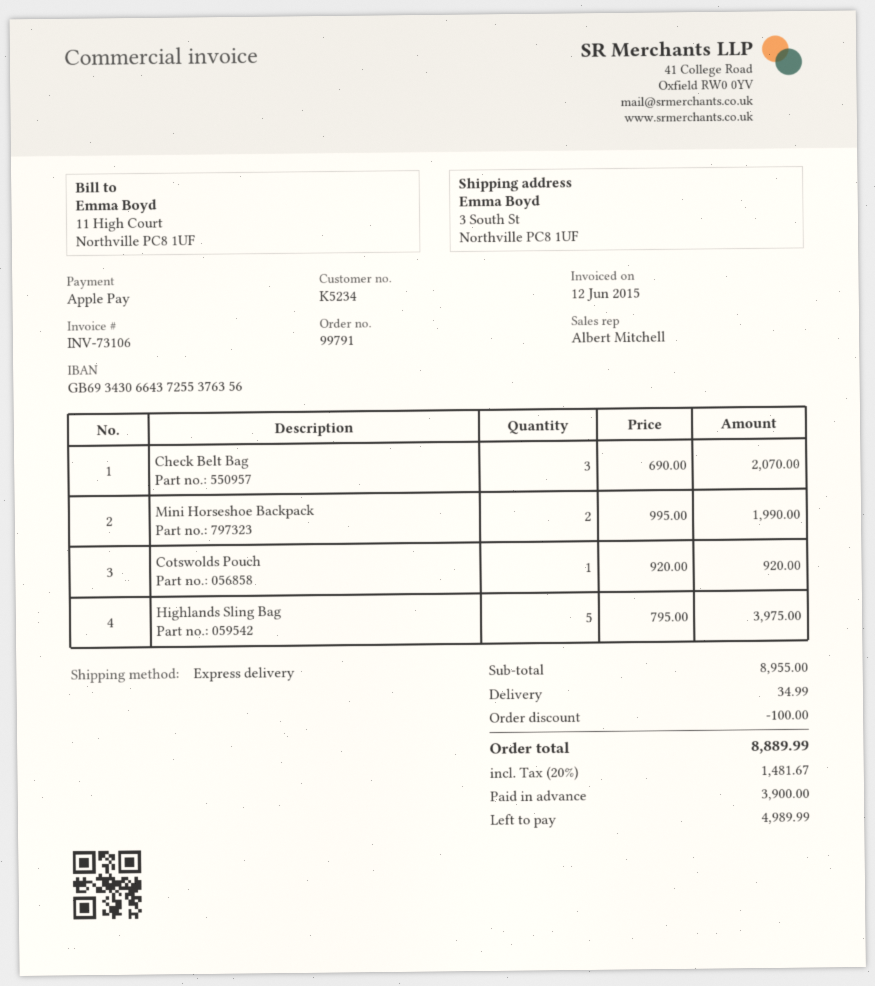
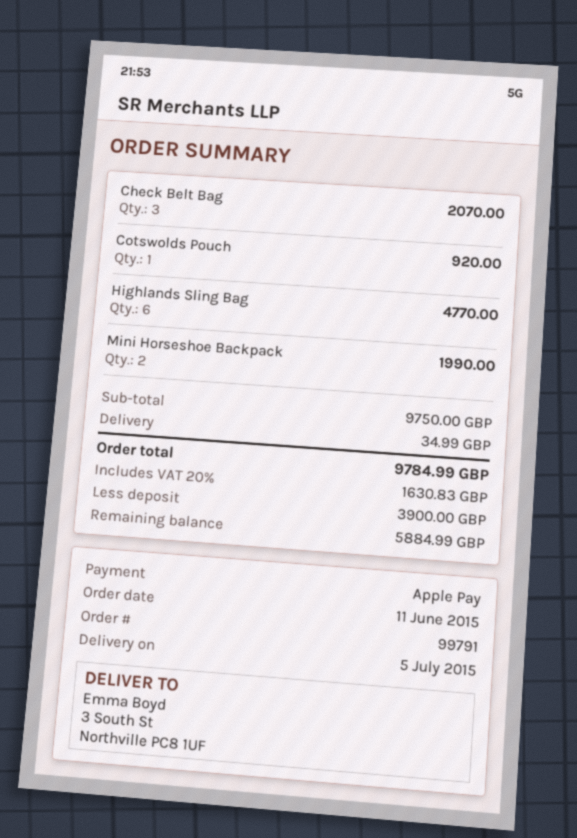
Highlands Sling Bag: 5 for 3975.00 -> 6 for 4770.00
subtotal: 8955.00 -> 9750.00
discount: 100.00 -> none
tax: 20% = 1481.67 -> 20% = 1630.83
total: 8889.99 -> 9784.99
balance: 4989.99 -> 5884.99

